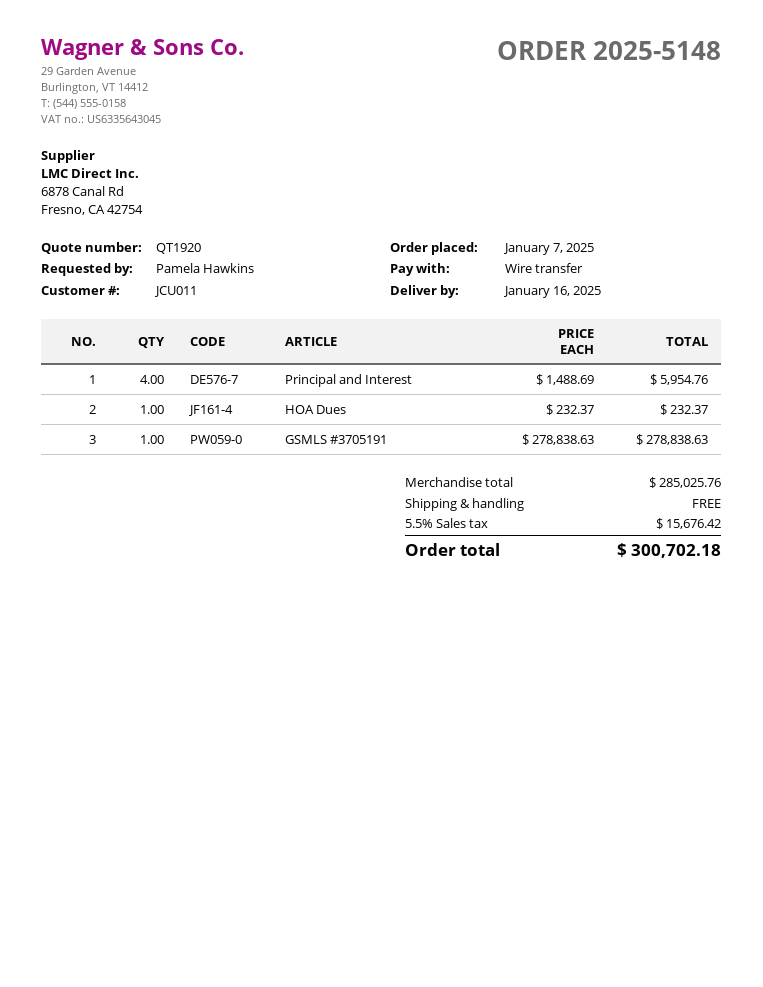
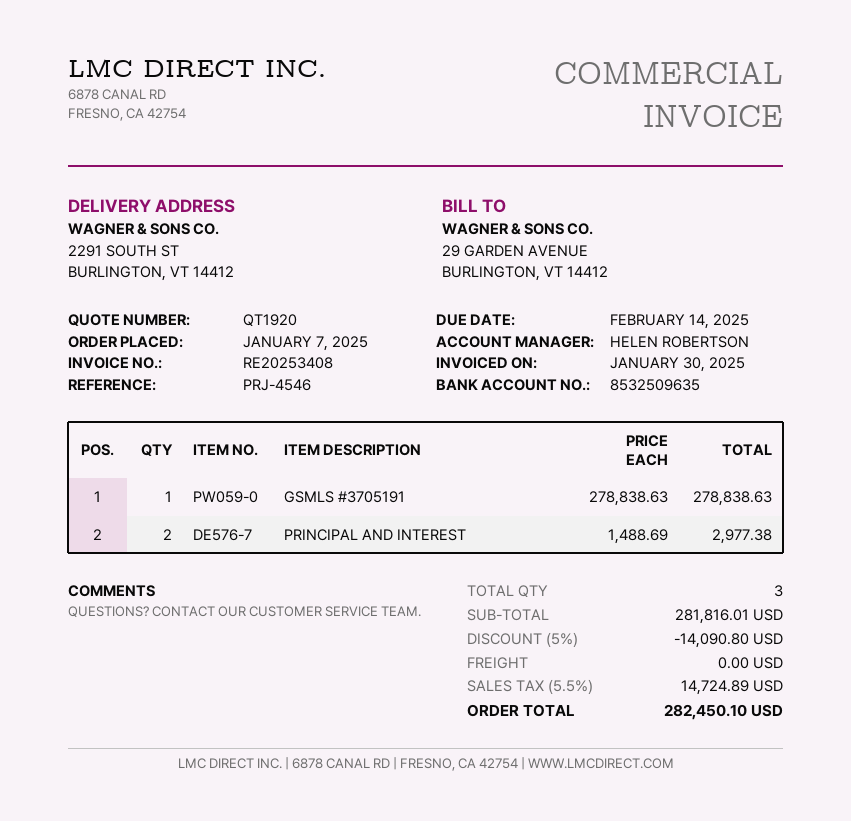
Principal and Interest: 4 x 1488.69 = 5954.76 -> 2 x 1488.69 = 2977.38
HOA Dues: 1 x 232.37 = 232.37 -> none
subtotal: 285025.76 -> 281816.01
discount: none -> 5% = 14090.80
tax: 5.5% = 15676.42 -> 5.5% = 14724.89
total: 300702.18 -> 282450.10

